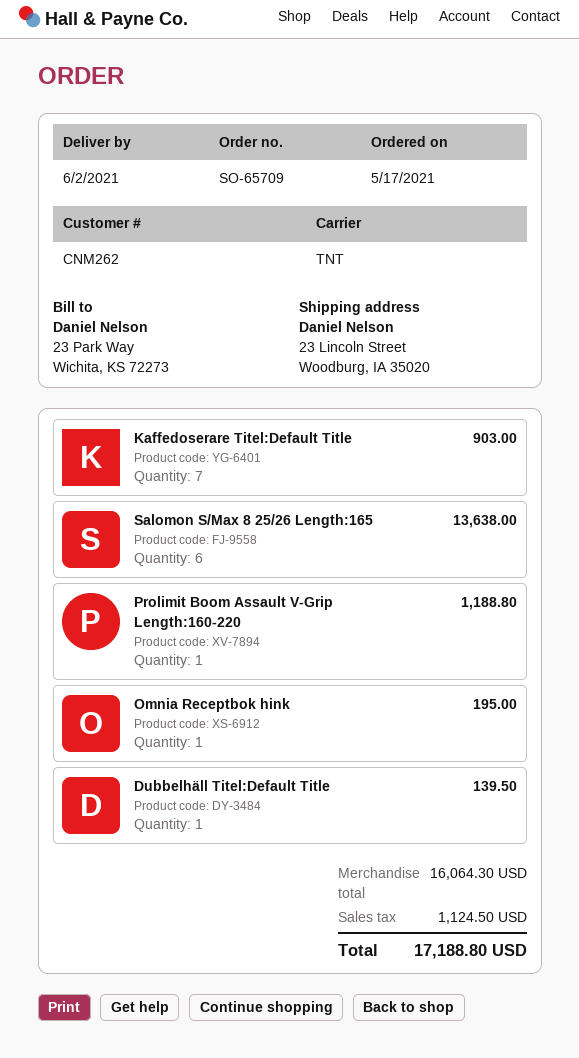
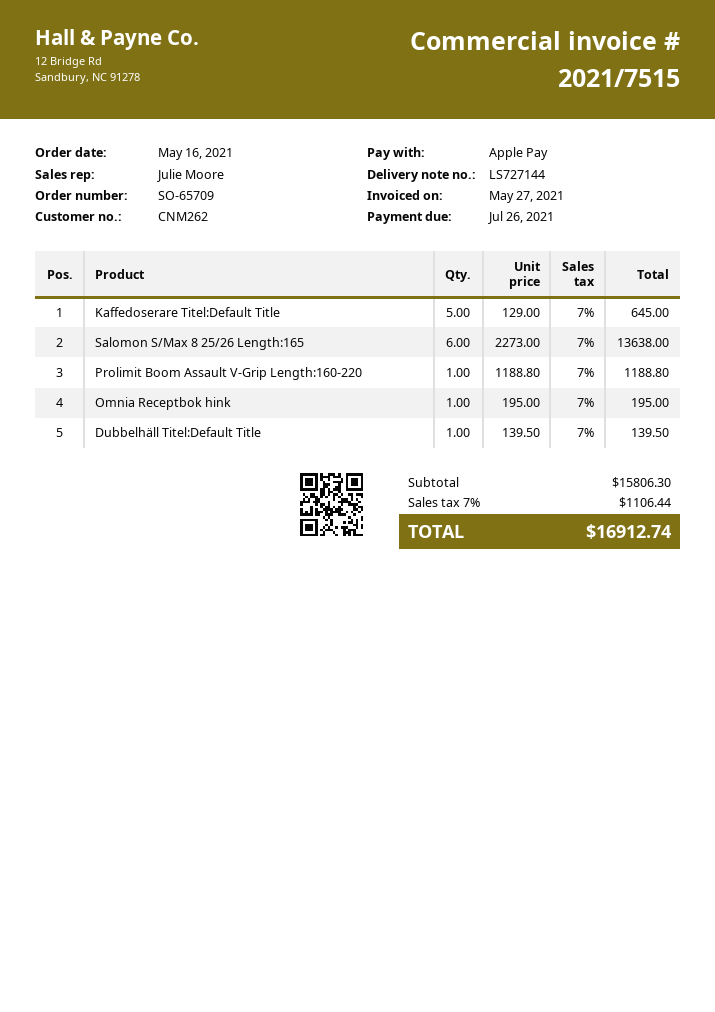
order date: 2021-05-17 -> 2021-05-16
Kaffedoserare Titel:Default Title: 7 for 903.00 -> 5 for 645.00
subtotal: 16064.30 -> 15806.30
tax: 1124.50 -> 1106.44
total: 17188.80 -> 16912.74

